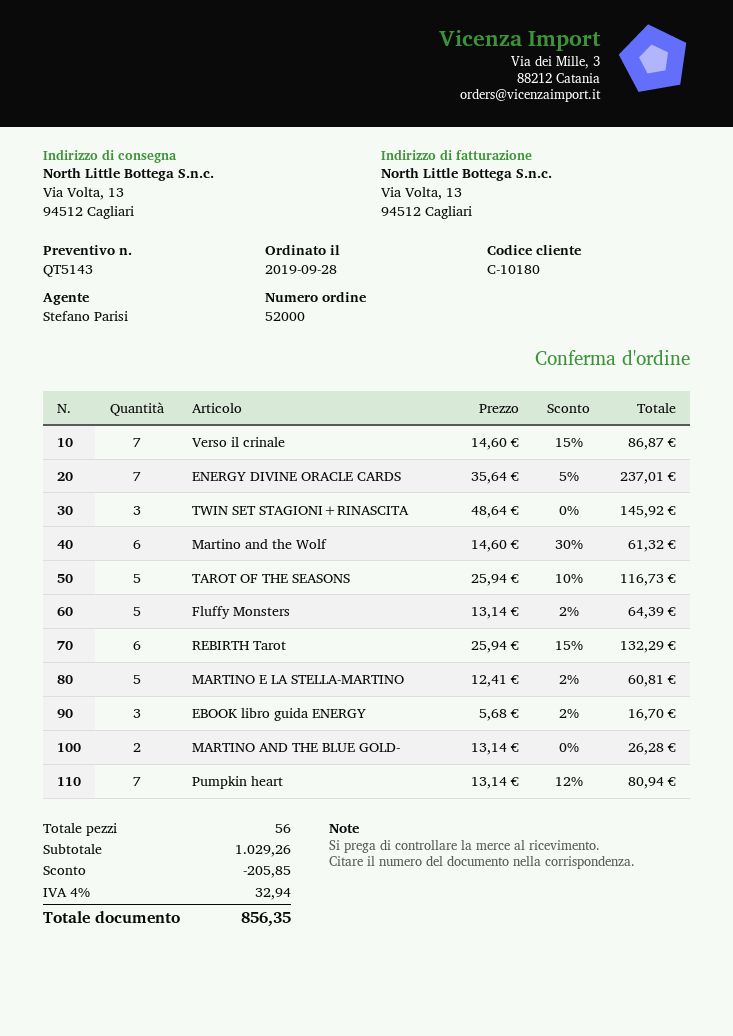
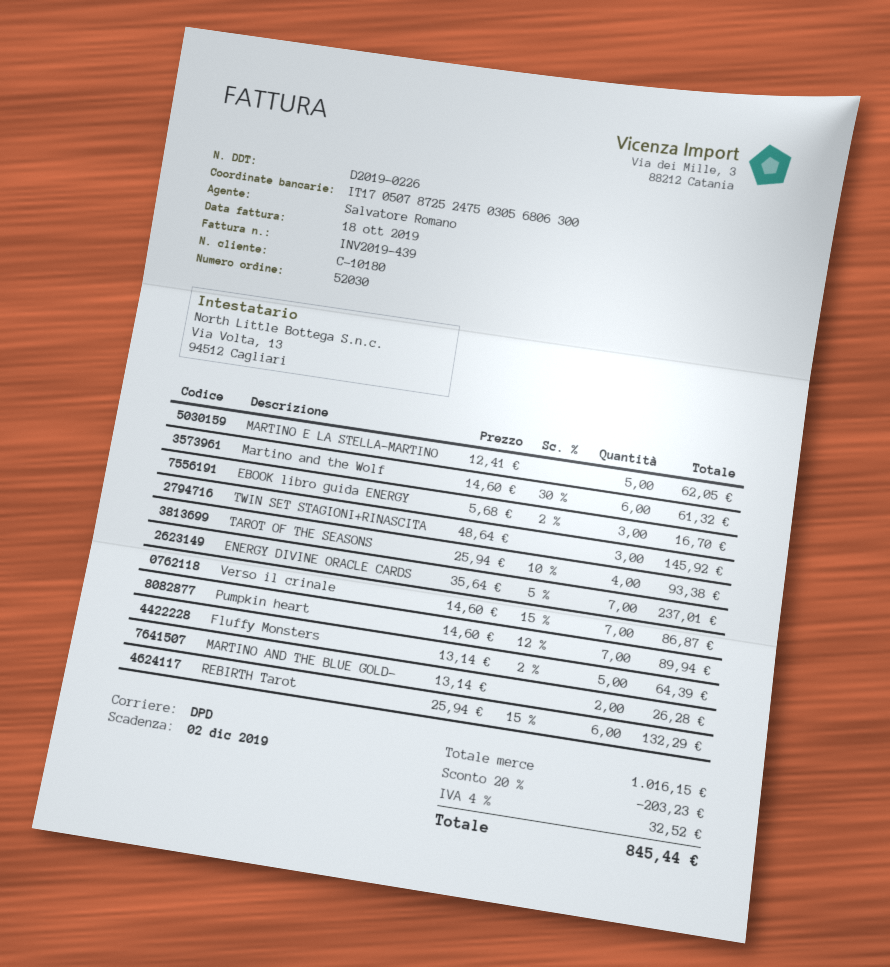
order number: 52000 -> 52030
sales rep: Stefano Parisi -> Salvatore Romano
TAROT OF THE SEASONS: 5 x 25.94 - 10% = 116.73 -> 4 x 25.94 - 10% = 93.38
MARTINO E LA STELLA-MARTINO: 5 x 12.41 - 2% = 60.81 -> 5 x 12.41 = 62.05
Pumpkin heart: 7 x 13.14 - 12% = 80.94 -> 7 x 14.60 - 12% = 89.94
subtotal: 1029.26 -> 1016.15
discount: 205.85 -> 203.23
tax: 4% = 32.94 -> 4% = 32.52
total: 856.35 -> 845.44

